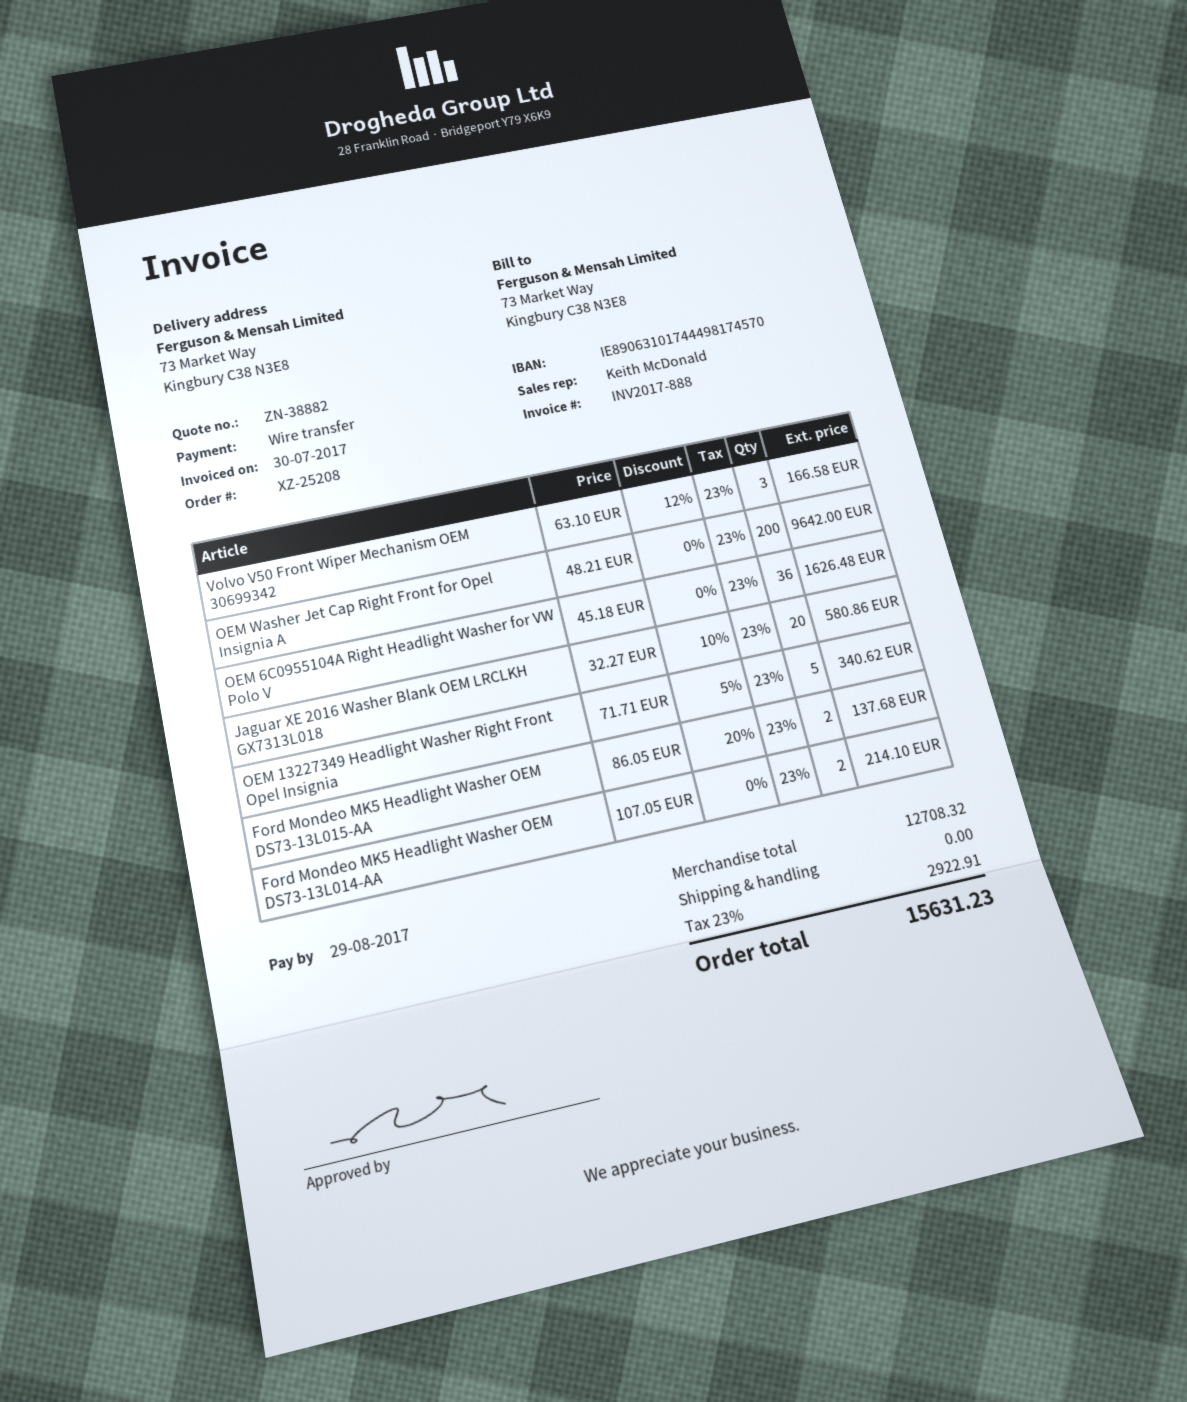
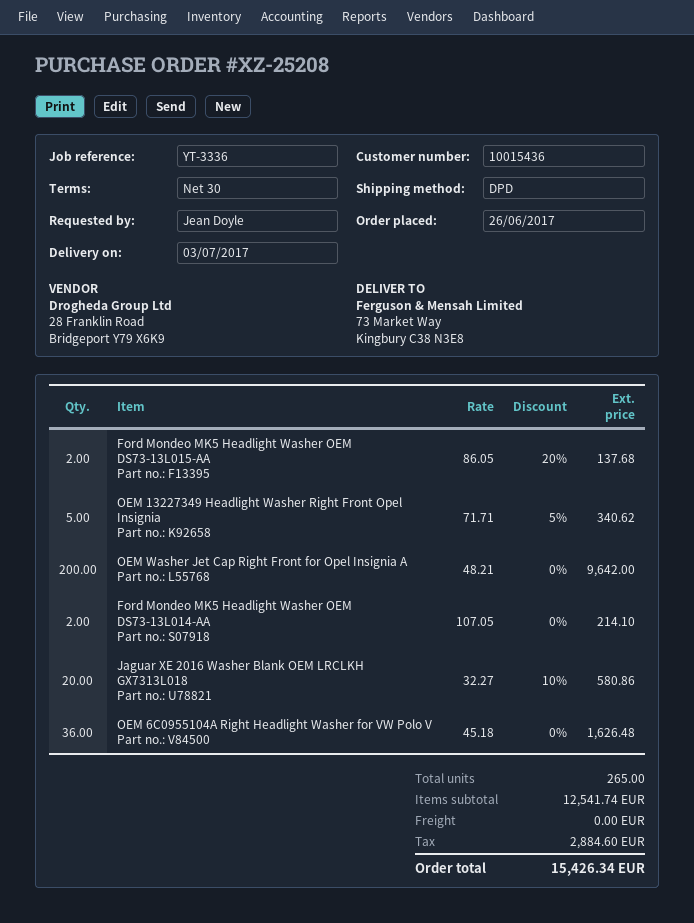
Volvo V50 Front Wiper Mechanism OEM 30699342: 3 x 63.10 - 12% = 166.58 -> none
subtotal: 12708.32 -> 12541.74
tax: 2922.91 -> 2884.60
total: 15631.23 -> 15426.34

